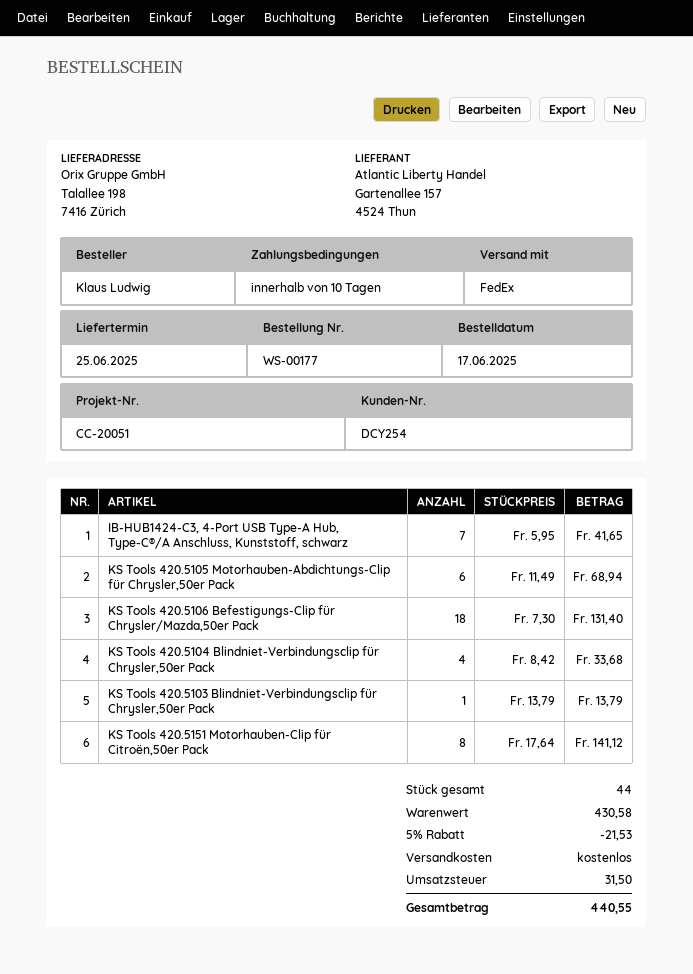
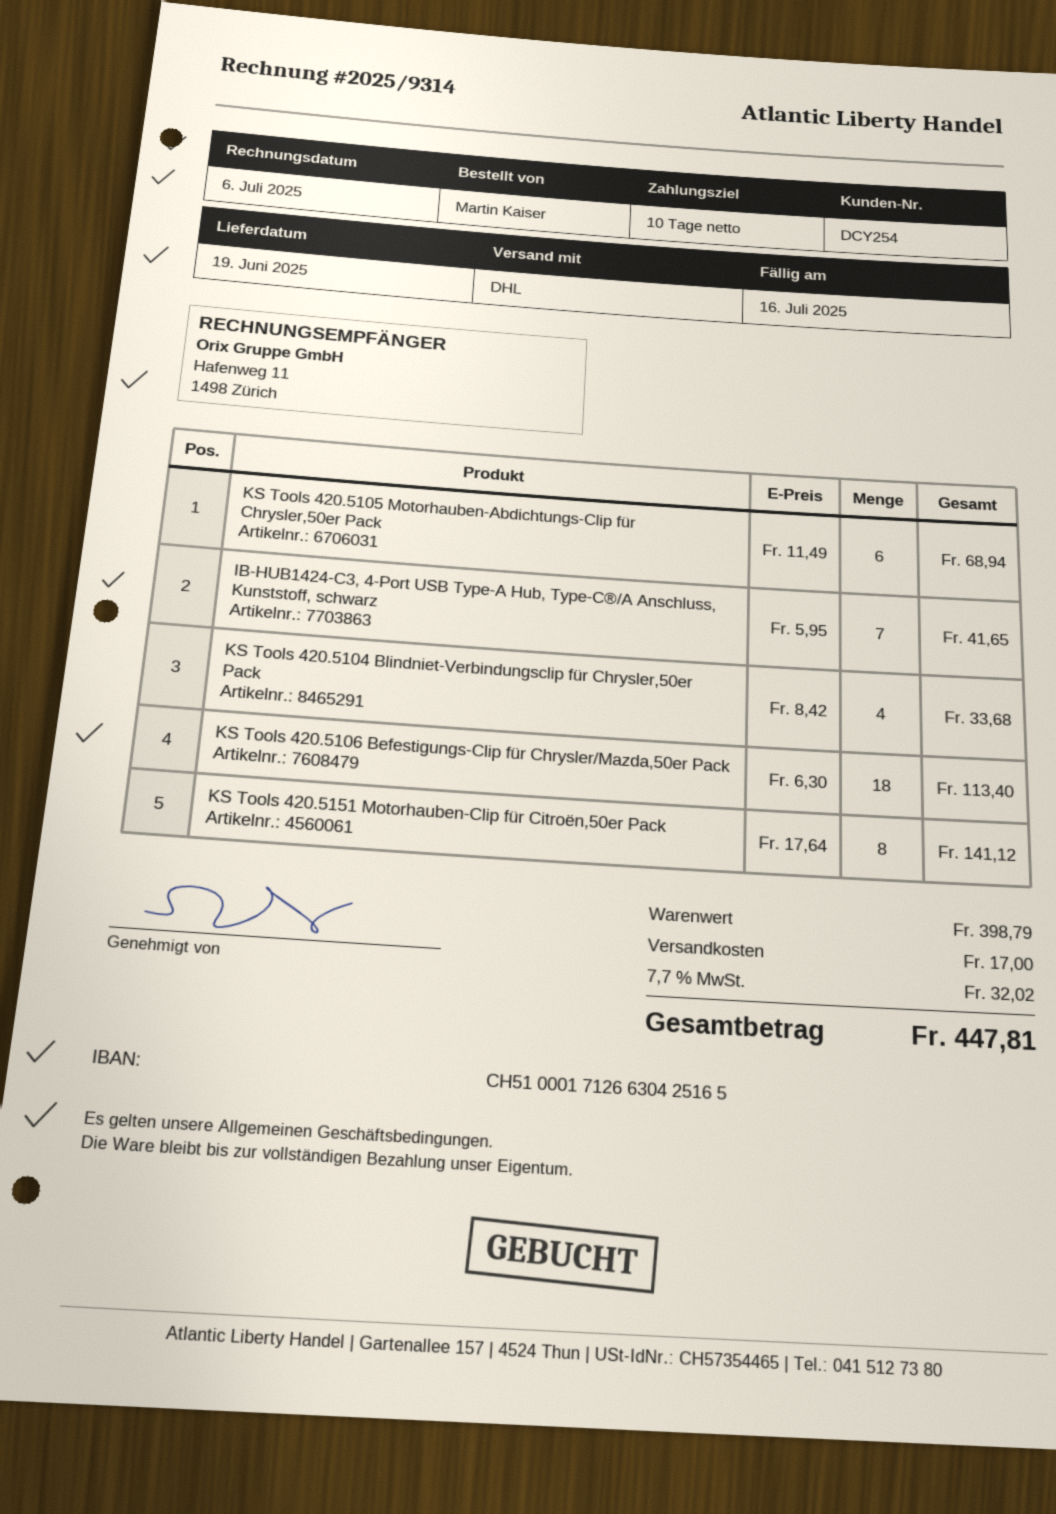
delivery date: 2025-06-25 -> 2025-06-19
ordered by: Klaus Ludwig -> Martin Kaiser
shipping method: FedEx -> DHL
KS Tools 420.5106 Befestigungs-Clip für Chrysler/Mazda,50er Pack: 18 x 7.30 = 131.40 -> 18 x 6.30 = 113.40
KS Tools 420.5103 Blindniet-Verbindungsclip für Chrysler,50er Pack: 1 x 13.79 = 13.79 -> none
subtotal: 430.58 -> 398.79
discount: 5% = 21.53 -> none
shipping: 0.00 -> 17.00
tax: 31.50 -> 32.02
total: 440.55 -> 447.81

